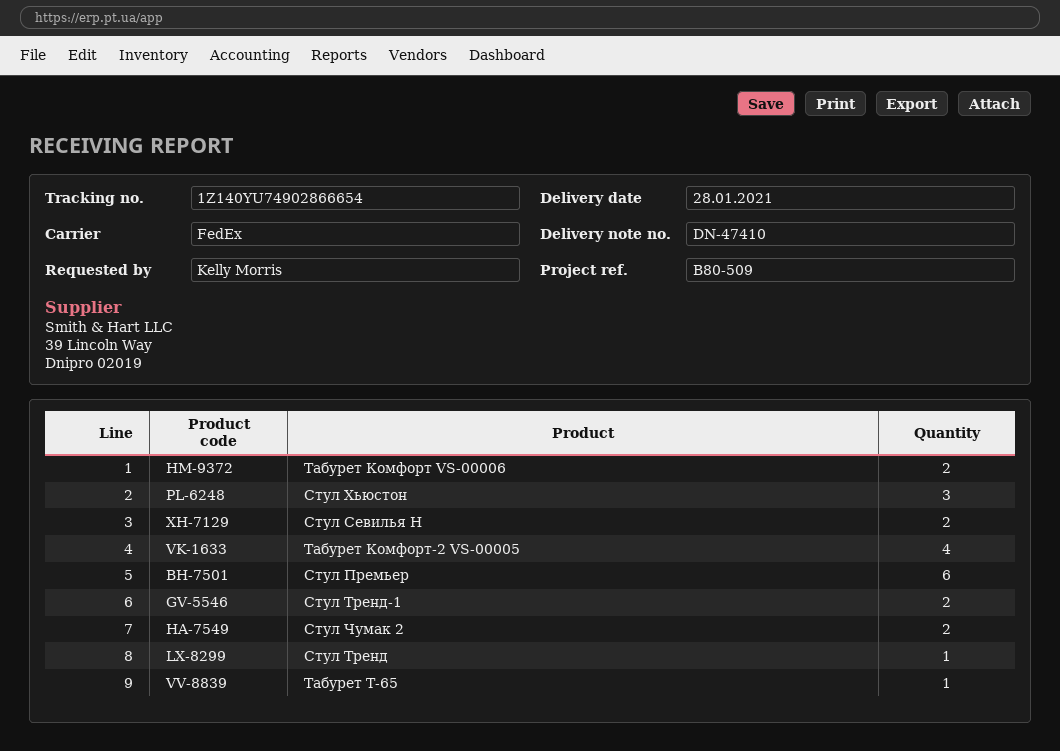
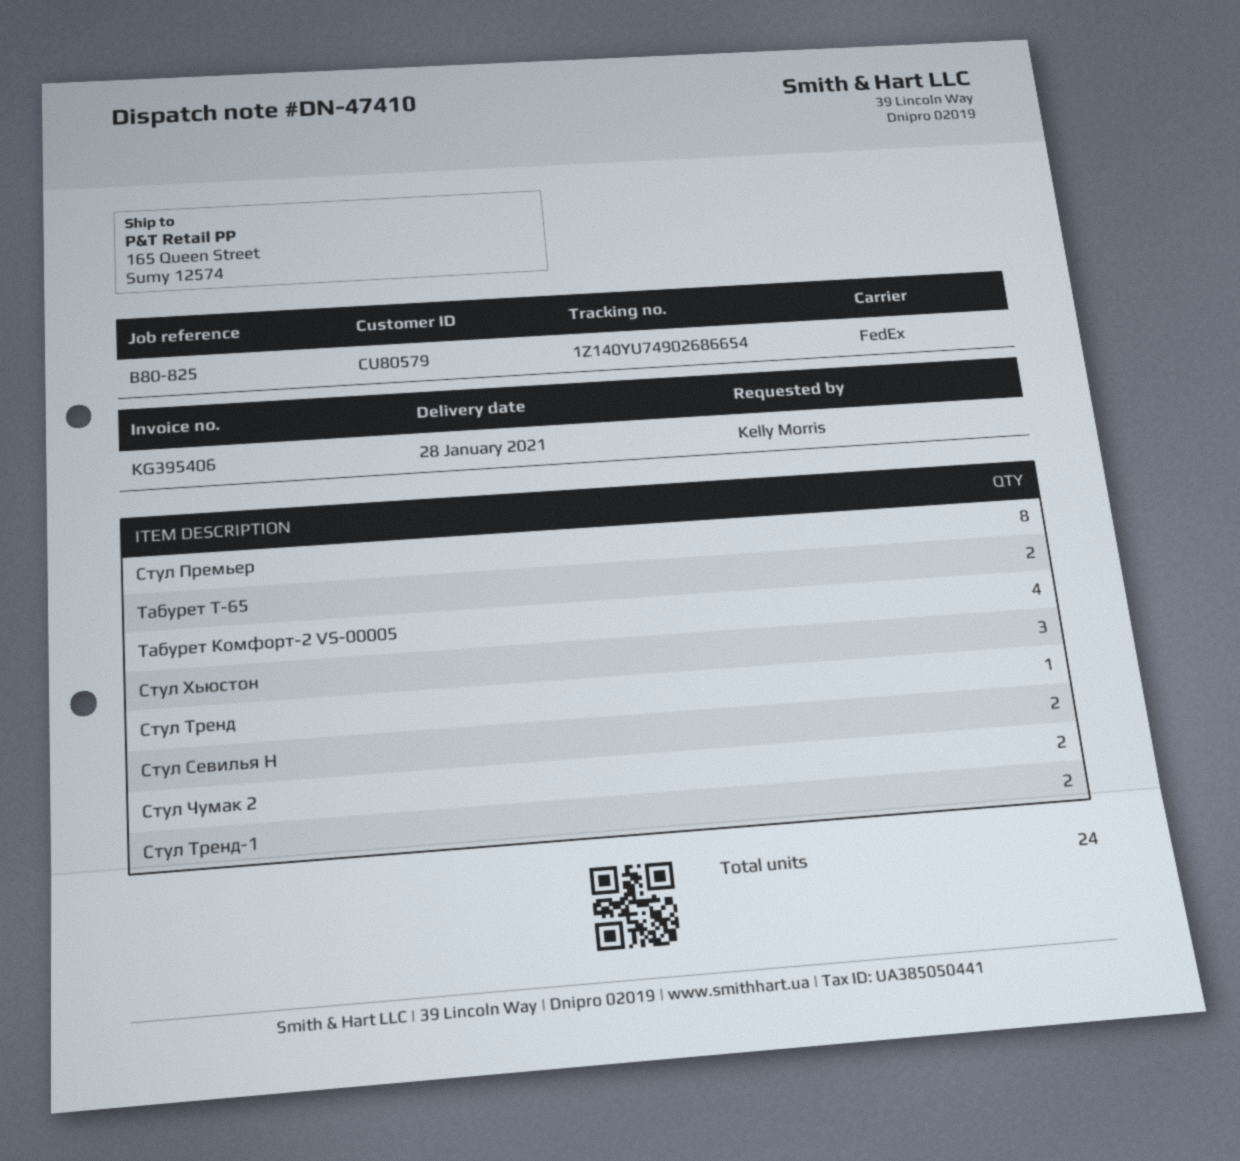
reference: B80-509 -> B80-825
tracking number: 1Z140YU74902866654 -> 1Z140YU74902686654
Табурет Комфорт VS-00006: 2 -> none
Стул Премьер: 6 -> 8
Табурет Т-65: 1 -> 2

